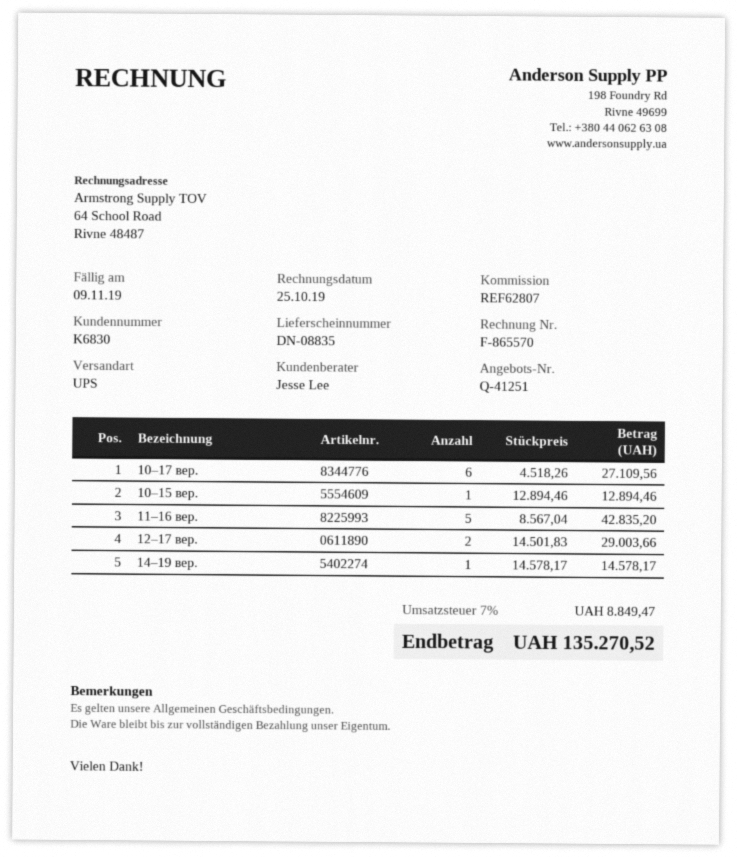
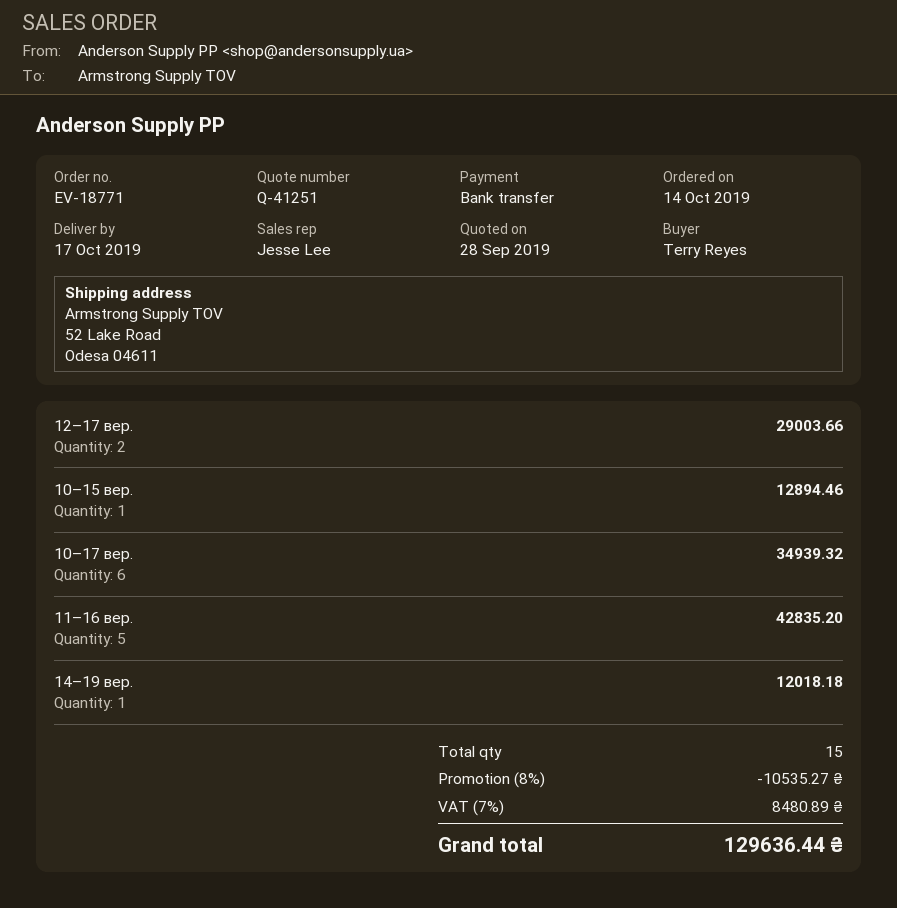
10–17 вер.: 6 for 27109.56 -> 6 for 34939.32
14–19 вер.: 1 for 14578.17 -> 1 for 12018.18
discount: none -> 8% = 10535.27
tax: 7% = 8849.47 -> 7% = 8480.89
total: 135270.52 -> 129636.44

